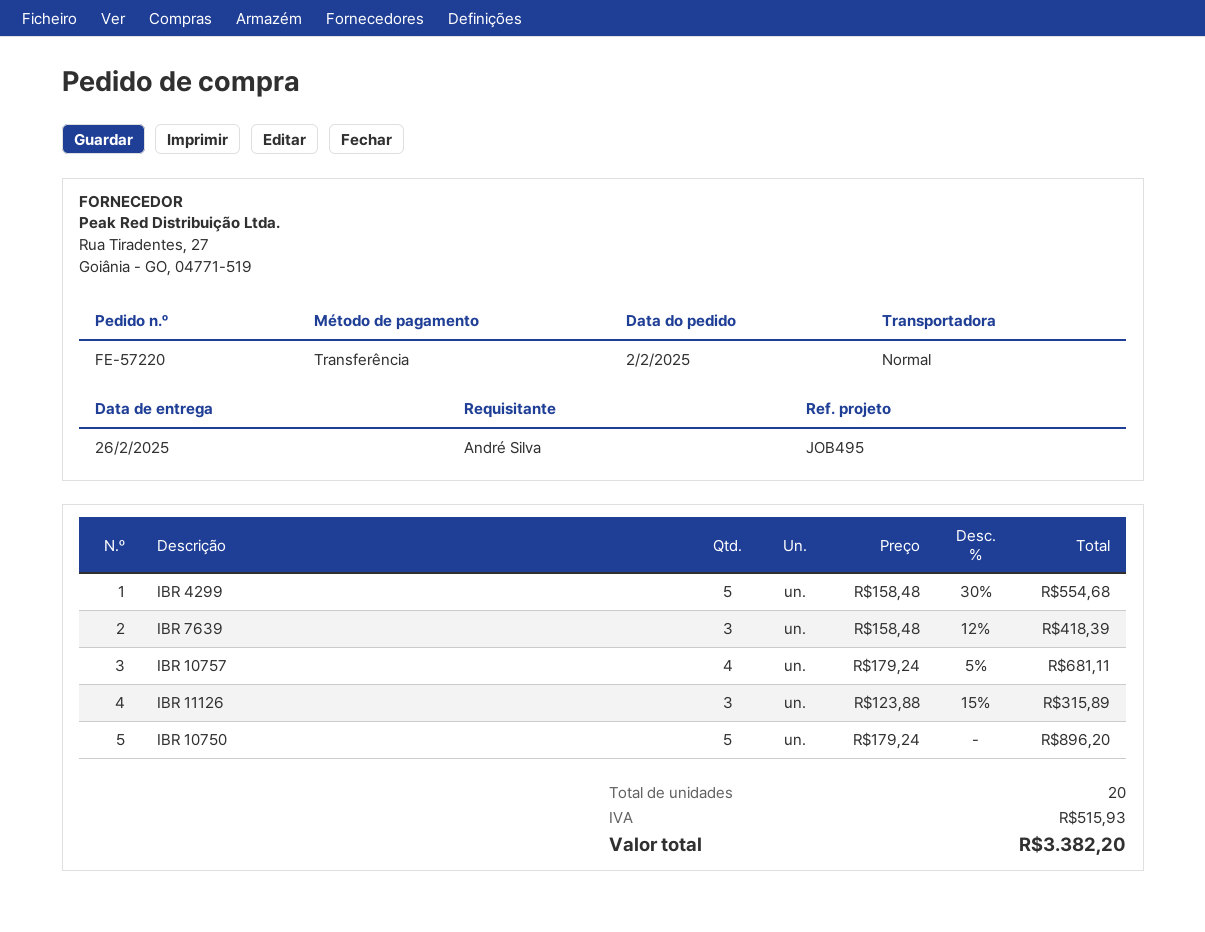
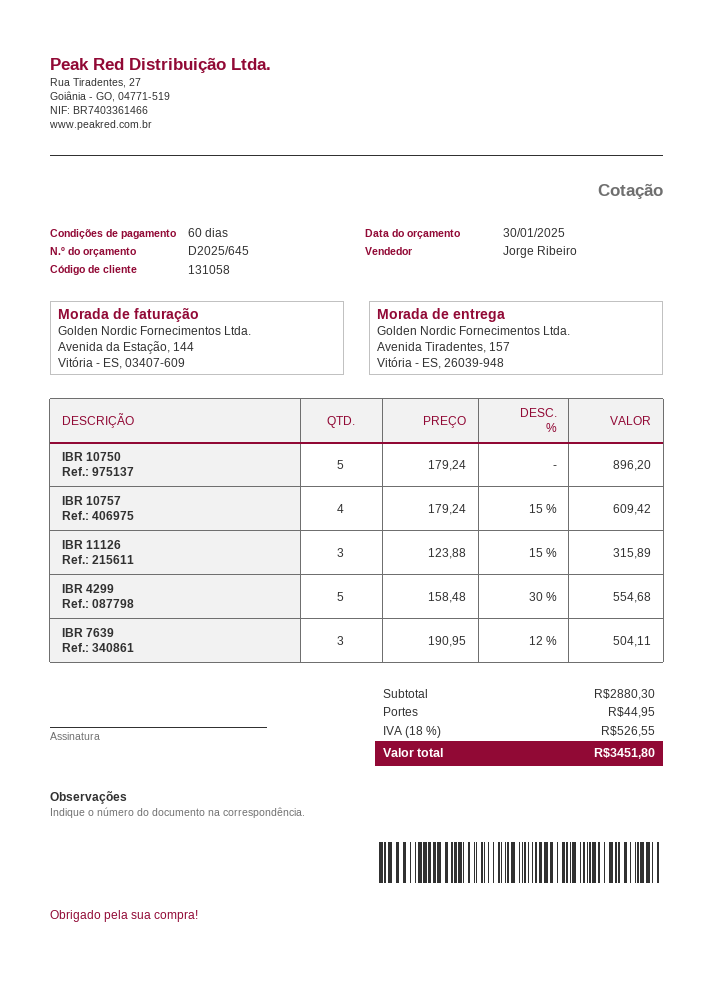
IBR 7639: 3 x 158.48 - 12% = 418.39 -> 3 x 190.95 - 12% = 504.11
IBR 10757: 4 x 179.24 - 5% = 681.11 -> 4 x 179.24 - 15% = 609.42
shipping: none -> 44.95
tax: 515.93 -> 526.55
total: 3382.20 -> 3451.80

